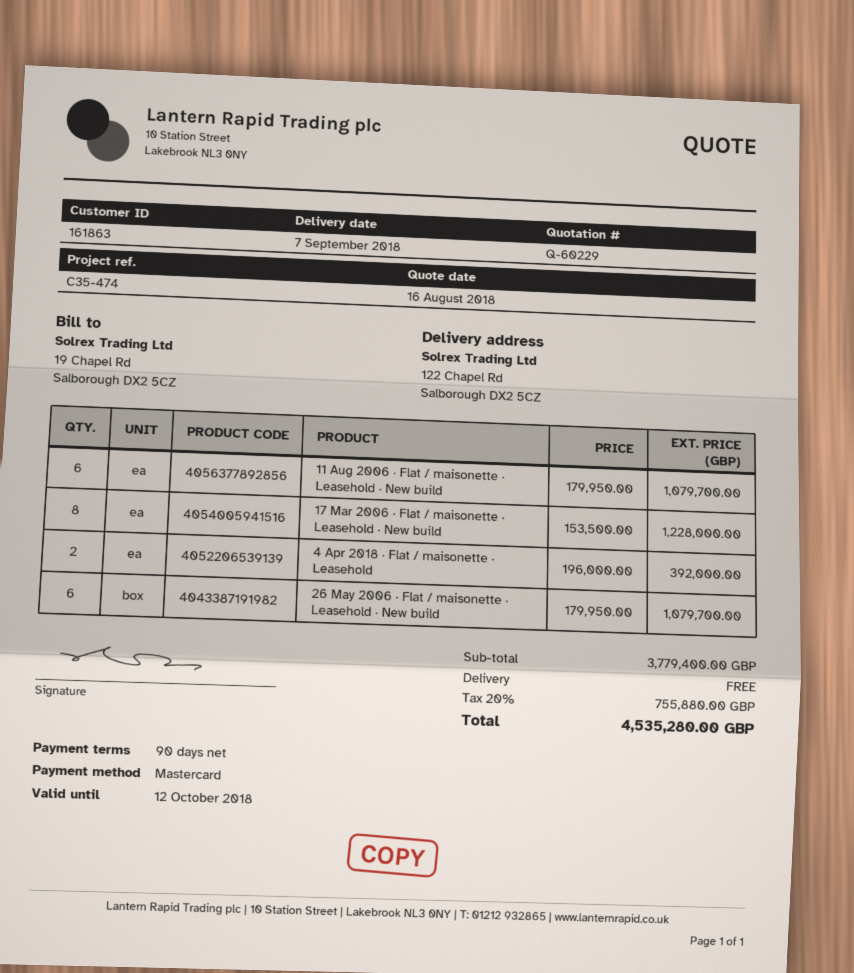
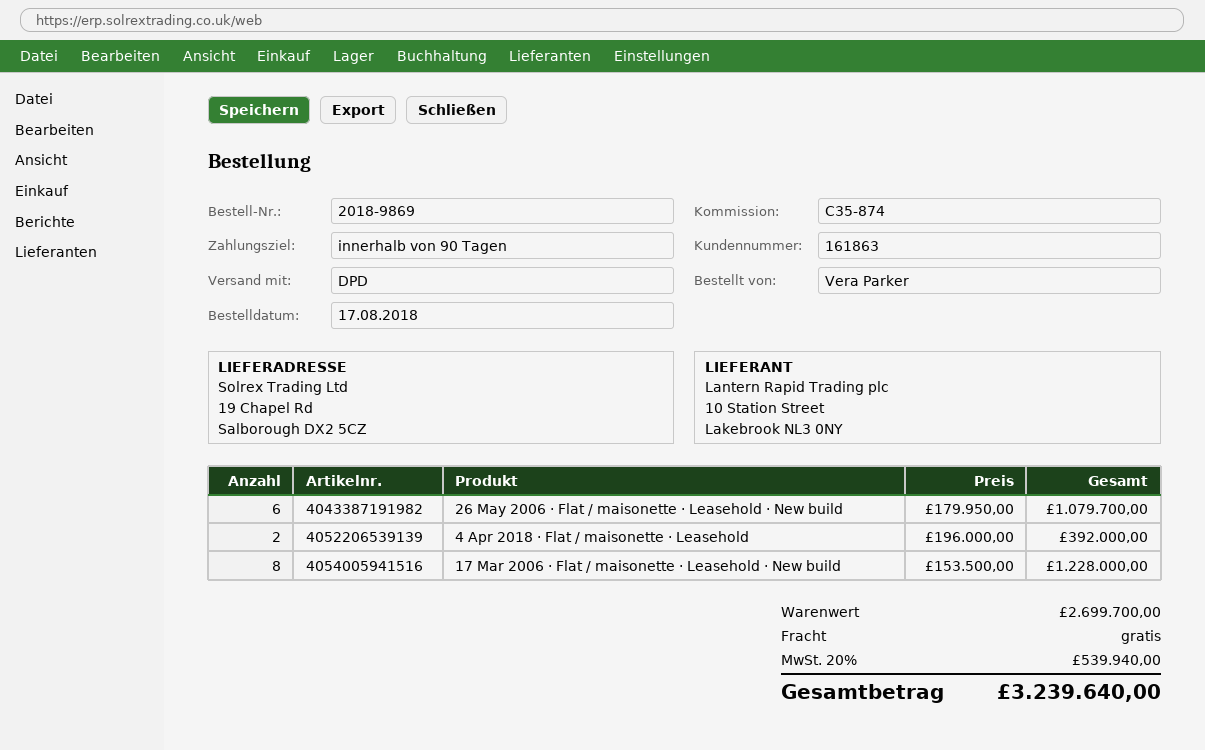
reference: C35-474 -> C35-874
ship to: 122 Chapel Rd, Salborough DX2 5CZ -> 19 Chapel Rd, Salborough DX2 5CZ
11 Aug 2006 · Flat / maisonette · Leasehold · New build: 6 x 179950.00 = 1079700.00 -> none
subtotal: 3779400.00 -> 2699700.00
tax: 20% = 755880.00 -> 20% = 539940.00
total: 4535280.00 -> 3239640.00

